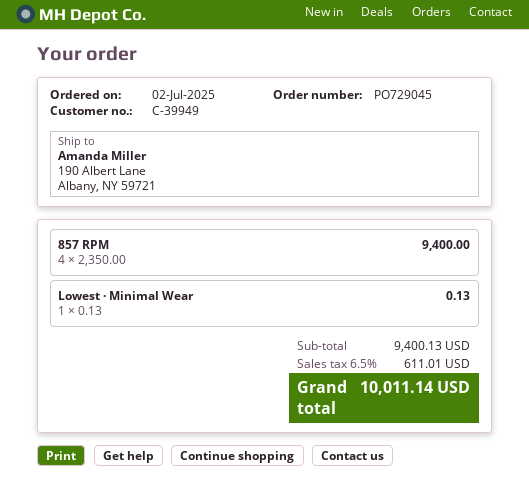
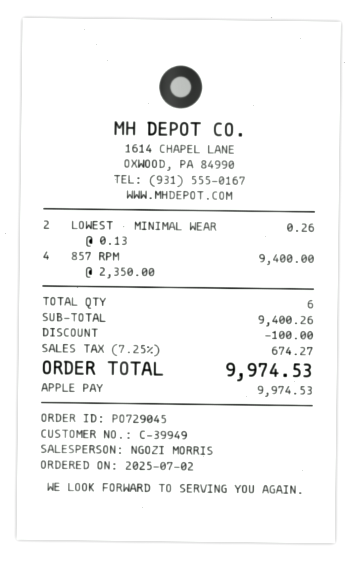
Lowest · Minimal Wear: 1 x 0.13 = 0.13 -> 2 x 0.13 = 0.26
subtotal: 9400.13 -> 9400.26
discount: none -> 100.00
tax: 6.5% = 611.01 -> 7.25% = 674.27
total: 10011.14 -> 9974.53

